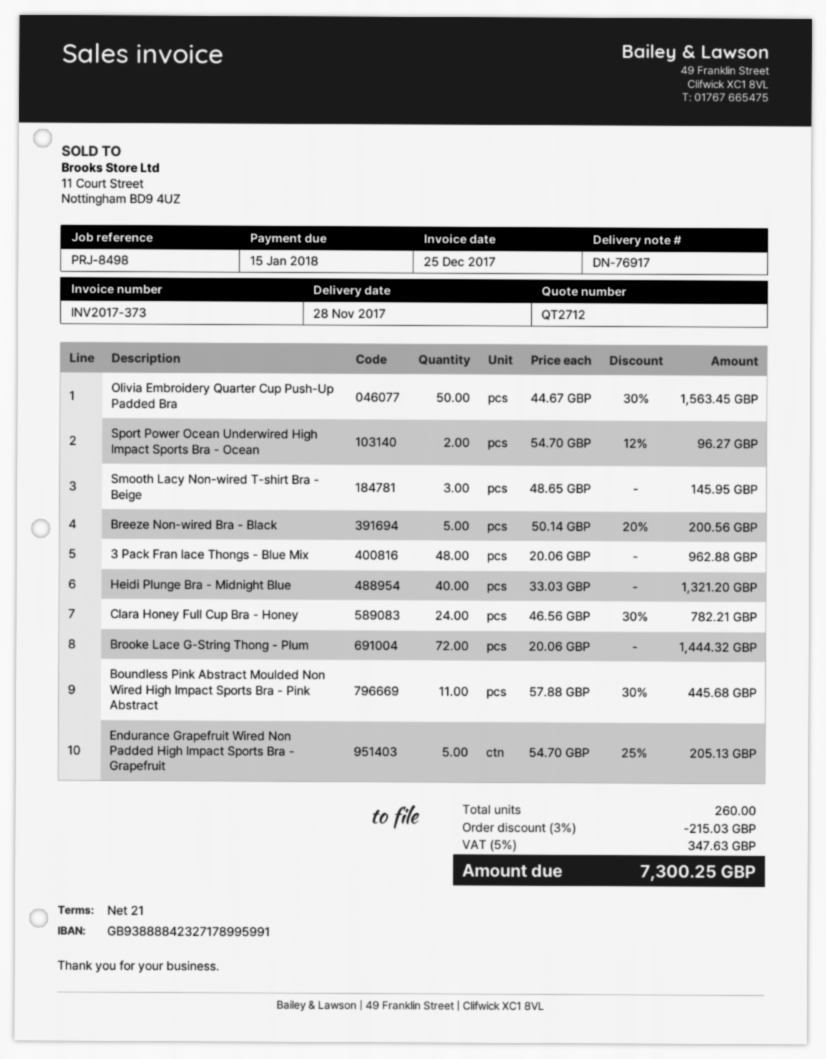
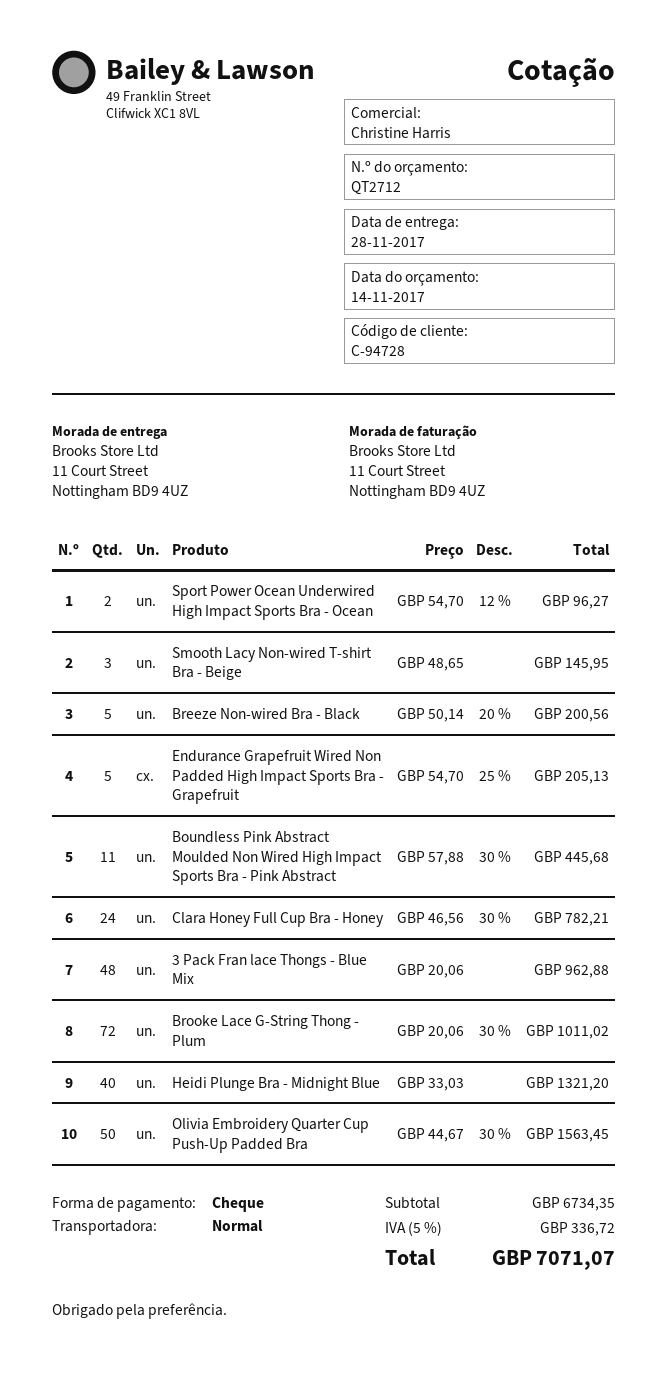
Brooke Lace G-String Thong - Plum: 72 x 20.06 = 1444.32 -> 72 x 20.06 - 30% = 1011.02
discount: 3% = 215.03 -> none
tax: 5% = 347.63 -> 5% = 336.72
total: 7300.25 -> 7071.07

